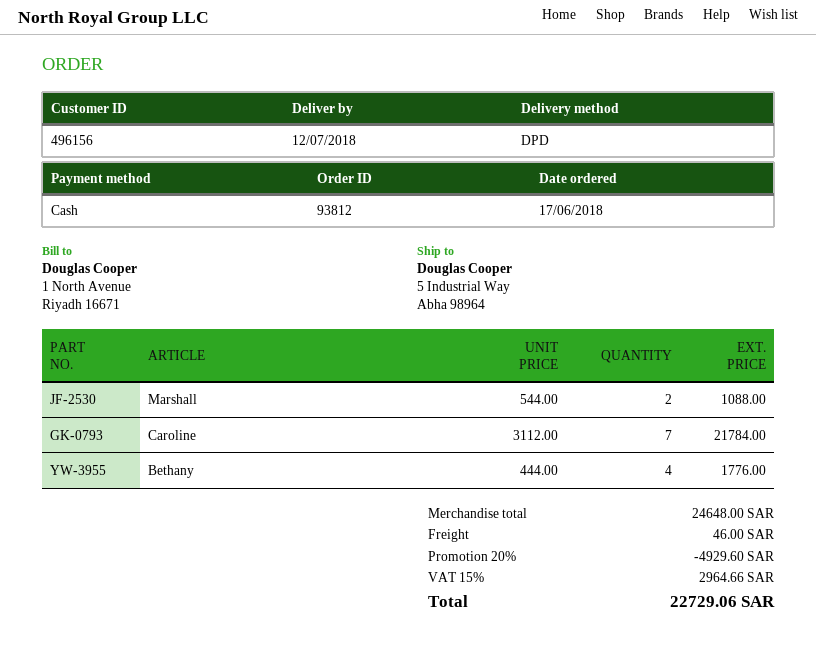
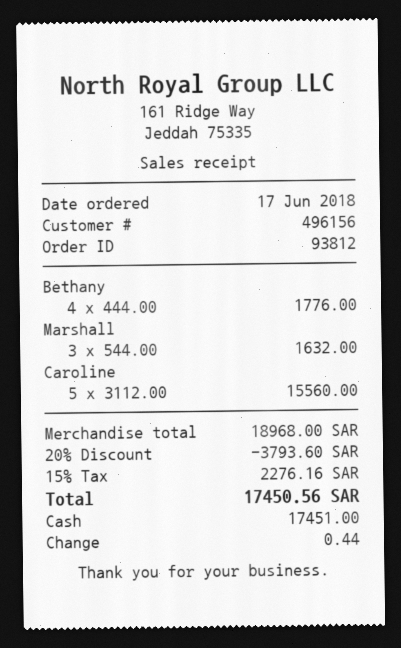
Marshall: 2 x 544.00 = 1088.00 -> 3 x 544.00 = 1632.00
Caroline: 7 x 3112.00 = 21784.00 -> 5 x 3112.00 = 15560.00
subtotal: 24648.00 -> 18968.00
discount: 20% = 4929.60 -> 20% = 3793.60
shipping: 46.00 -> none
tax: 15% = 2964.66 -> 15% = 2276.16
total: 22729.06 -> 17450.56

